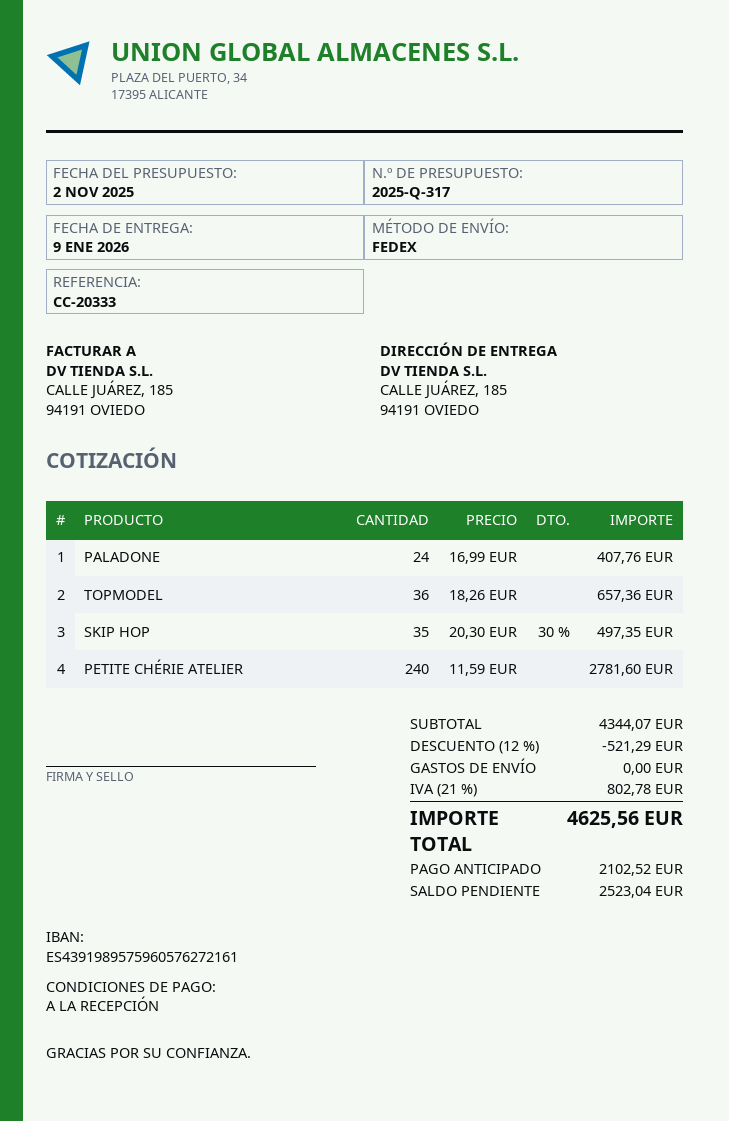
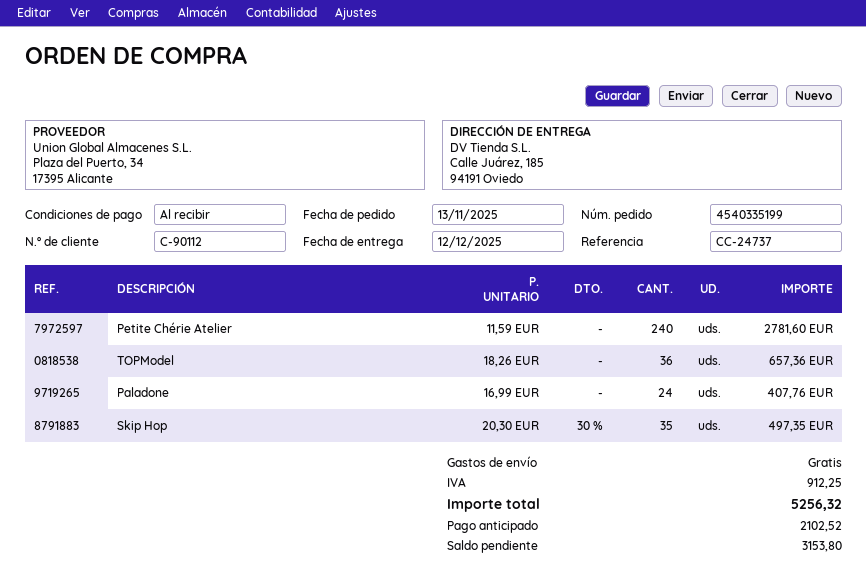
delivery date: 2026-01-09 -> 2025-12-12
reference: CC-20333 -> CC-24737
discount: 12% = 521.29 -> none
tax: 802.78 -> 912.25
total: 4625.56 -> 5256.32
balance: 2523.04 -> 3153.80

